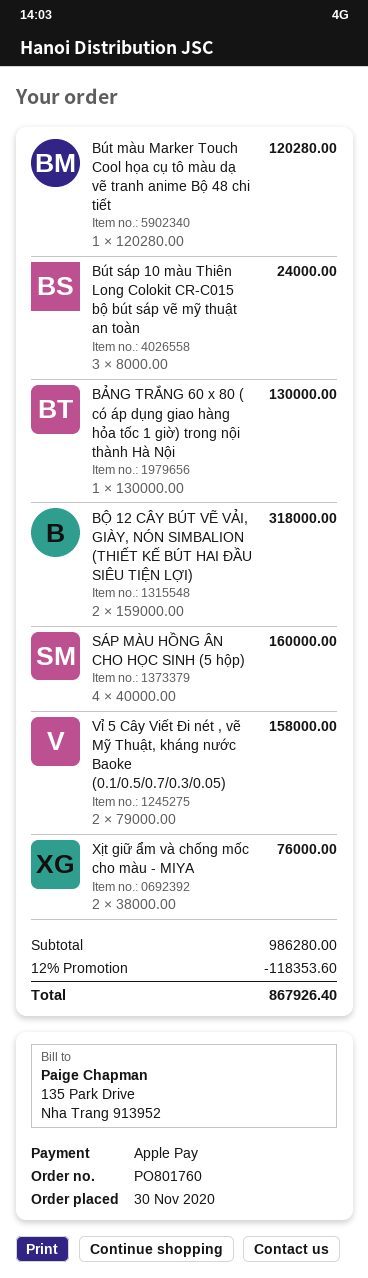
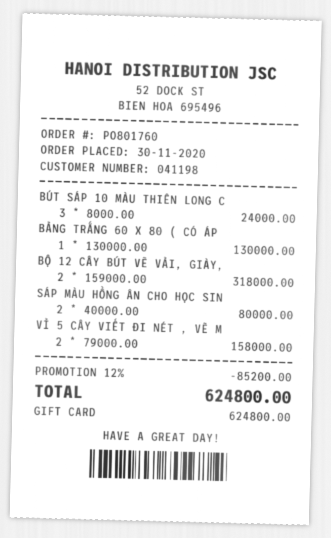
payment method: Apple Pay -> gift card
Bút màu Marker Touch Cool họa cụ tô màu dạ vẽ tranh anime Bộ 48 chi tiết: 1 x 120280.00 = 120280.00 -> none
SÁP MÀU HỒNG ÂN CHO HỌC SINH (5 hộp): 4 x 40000.00 = 160000.00 -> 2 x 40000.00 = 80000.00
Xịt giữ ẩm và chống mốc cho màu - MIYA: 2 x 38000.00 = 76000.00 -> none
discount: 12% = 118353.60 -> 12% = 85200.00
total: 867926.40 -> 624800.00

